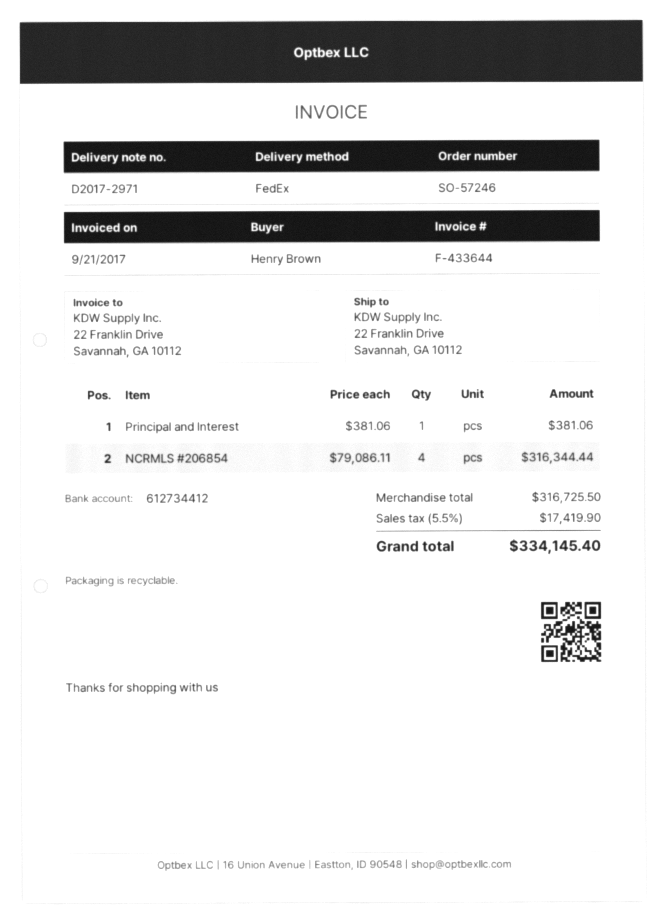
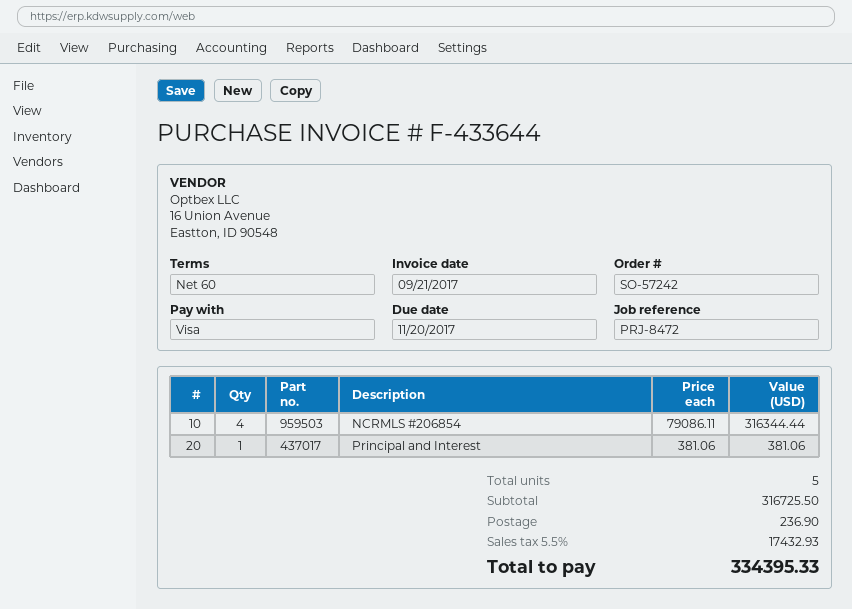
order number: SO-57246 -> SO-57242
shipping: none -> 236.90
tax: 5.5% = 17419.90 -> 5.5% = 17432.93
total: 334145.40 -> 334395.33

